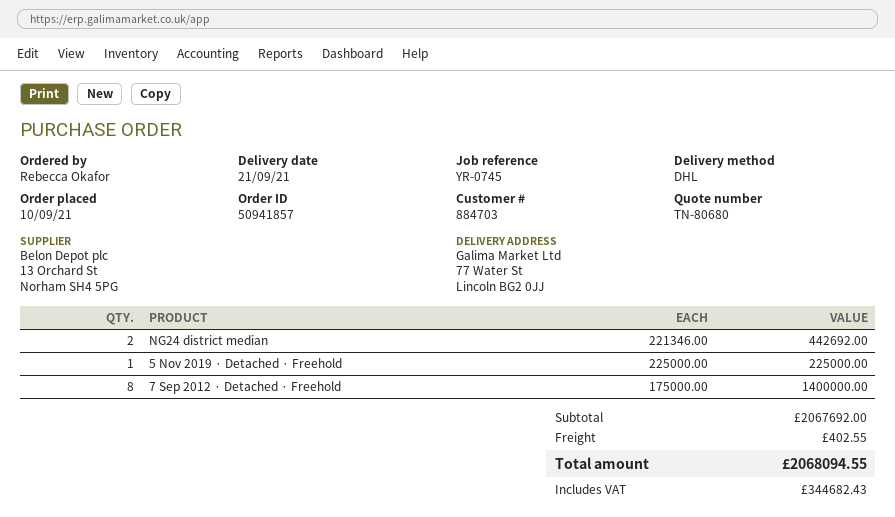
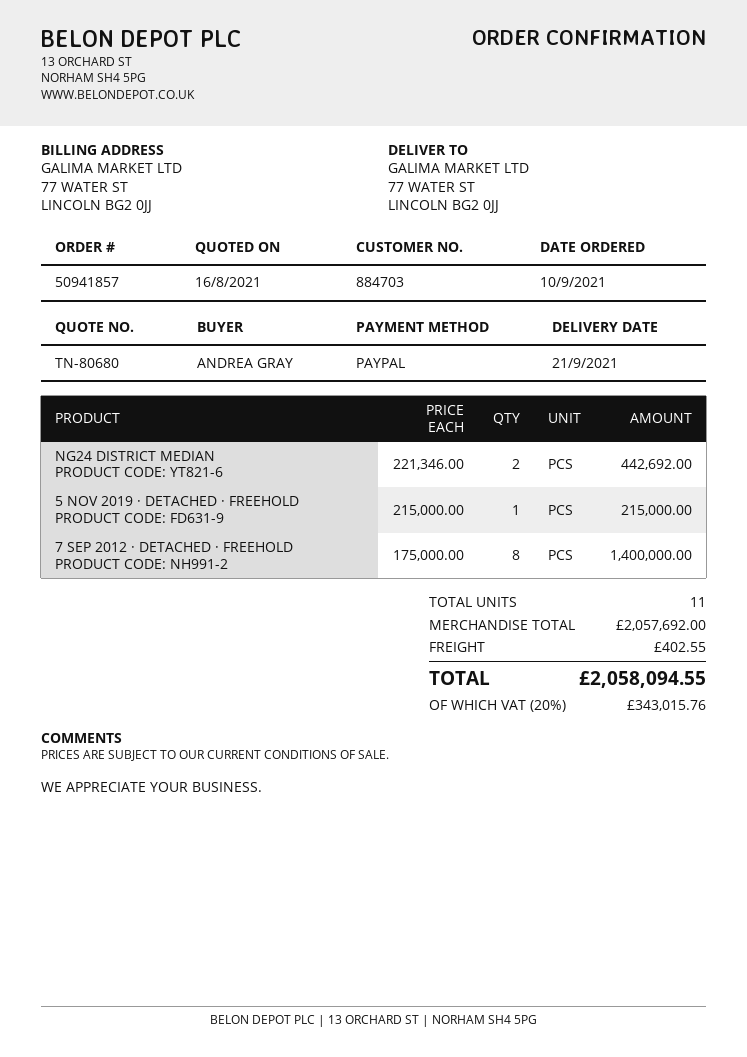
ordered by: Rebecca Okafor -> ANDREA GRAY
5 Nov 2019 · Detached · Freehold: 1 x 225000.00 = 225000.00 -> 1 x 215000.00 = 215000.00
subtotal: 2067692.00 -> 2057692.00
tax: 344682.43 -> 343015.76
total: 2068094.55 -> 2058094.55

